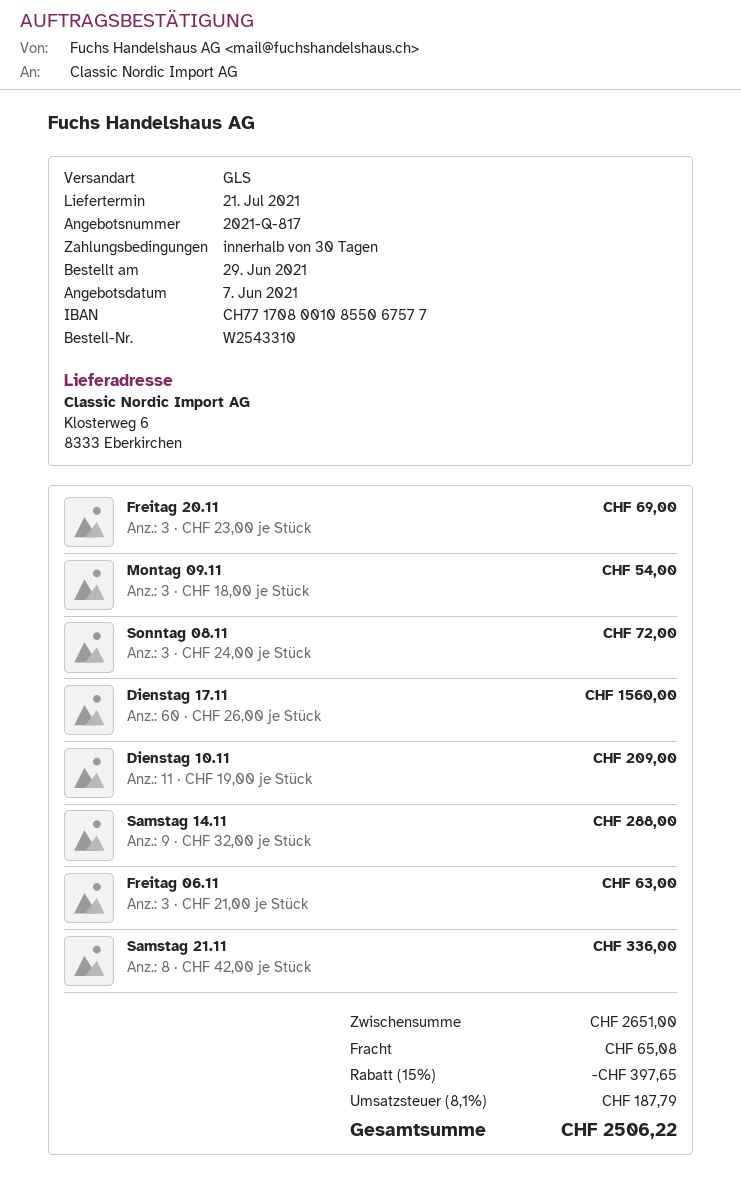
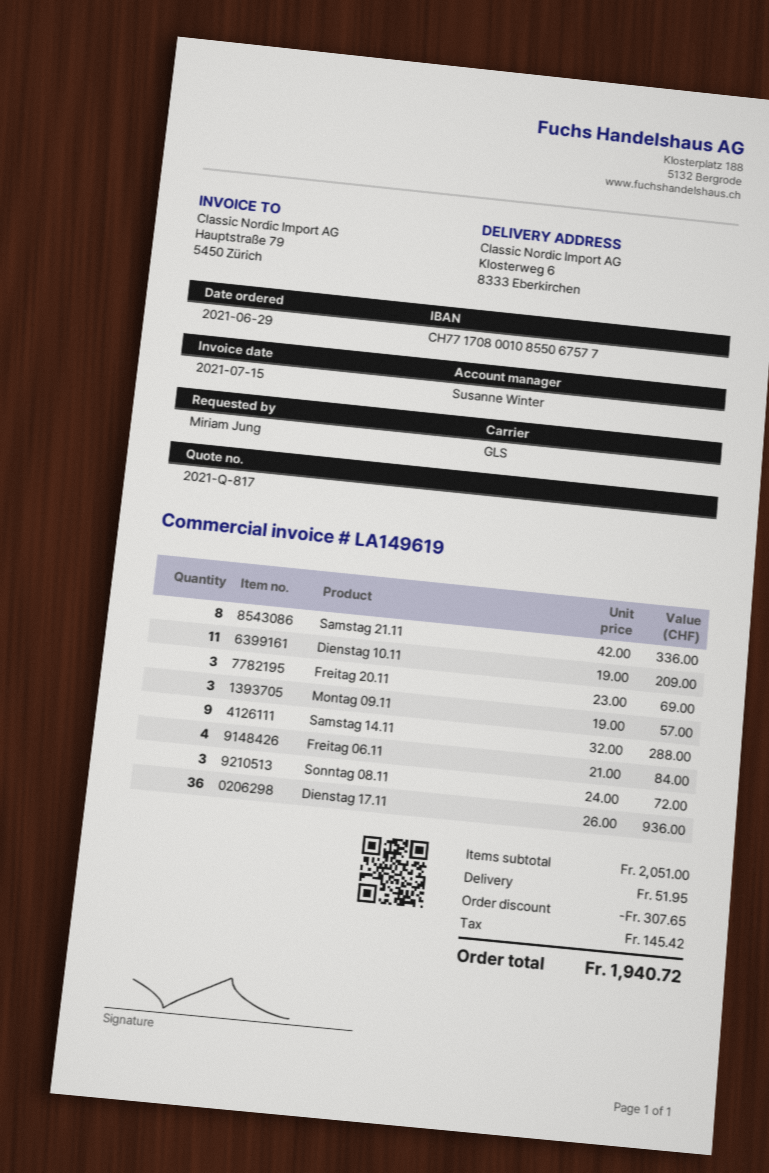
Montag 09.11: 3 x 18.00 = 54.00 -> 3 x 19.00 = 57.00
Dienstag 17.11: 60 x 26.00 = 1560.00 -> 36 x 26.00 = 936.00
Freitag 06.11: 3 x 21.00 = 63.00 -> 4 x 21.00 = 84.00
subtotal: 2651.00 -> 2051.00
discount: 397.65 -> 307.65
shipping: 65.08 -> 51.95
tax: 187.79 -> 145.42
total: 2506.22 -> 1940.72

